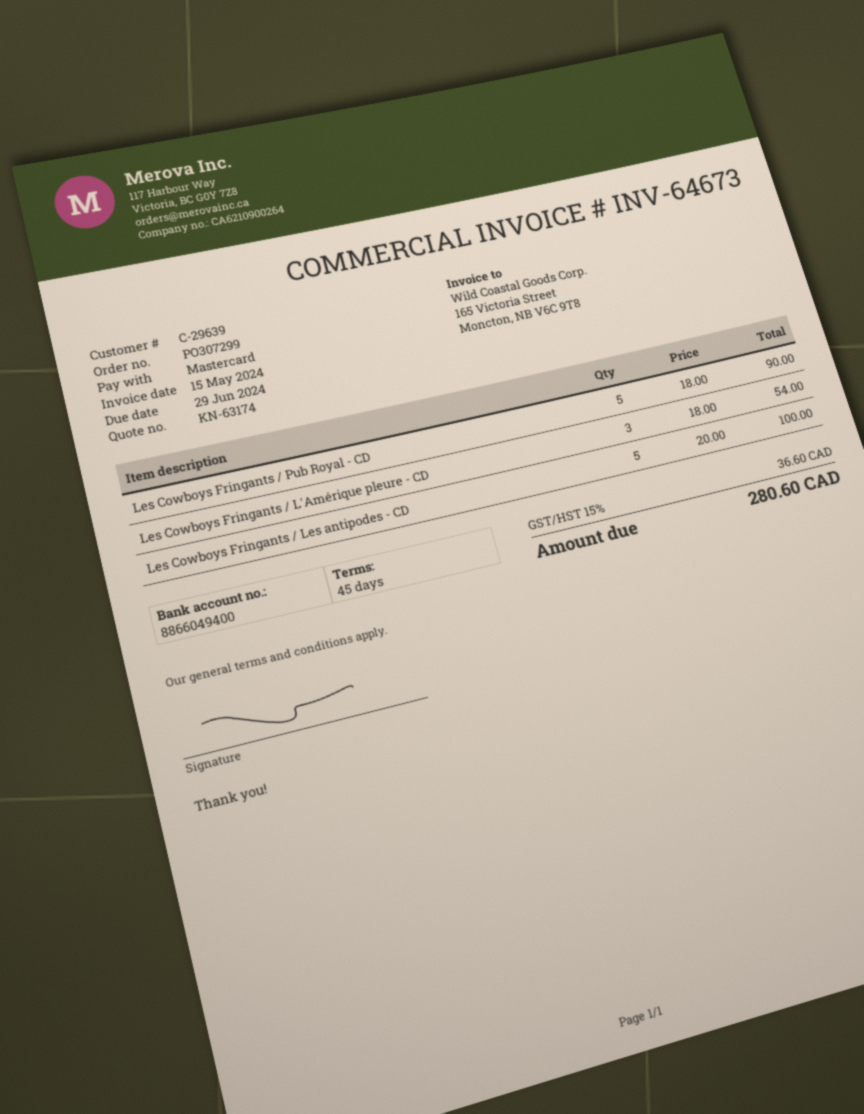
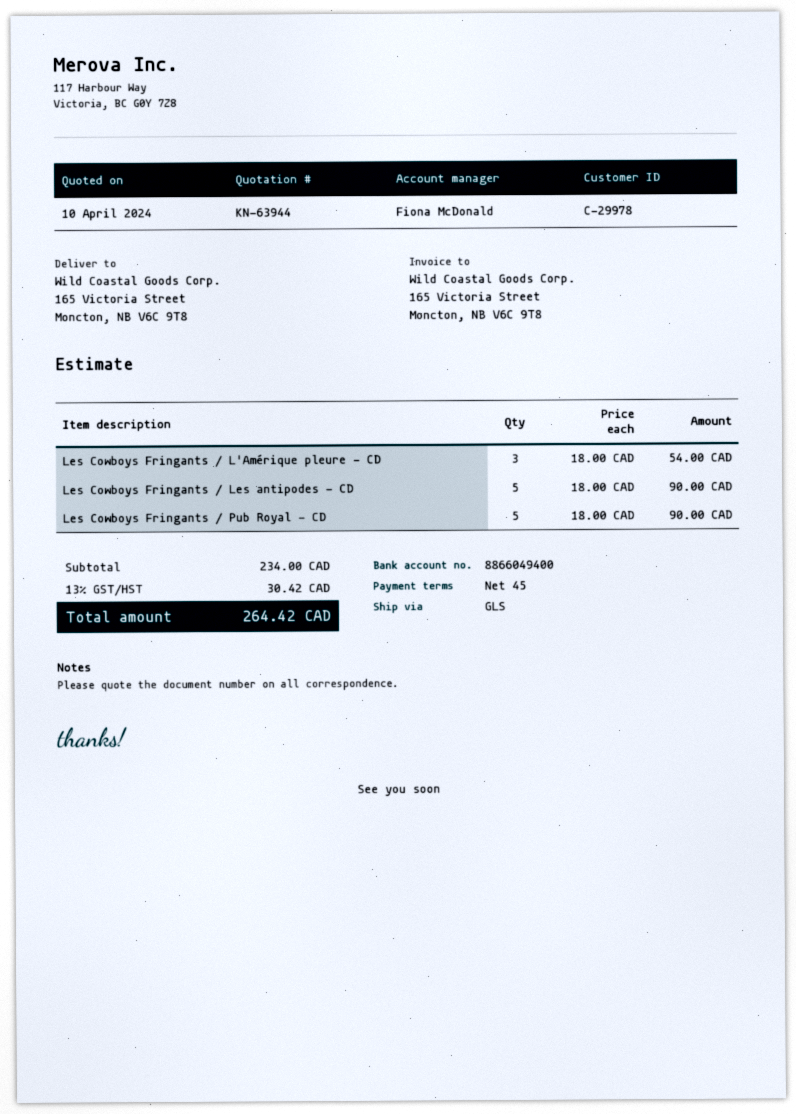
quote number: KN-63174 -> KN-63944
customer number: C-29639 -> C-29978
Les Cowboys Fringants / Les antipodes - CD: 5 x 20.00 = 100.00 -> 5 x 18.00 = 90.00
tax: 15% = 36.60 -> 13% = 30.42
total: 280.60 -> 264.42

